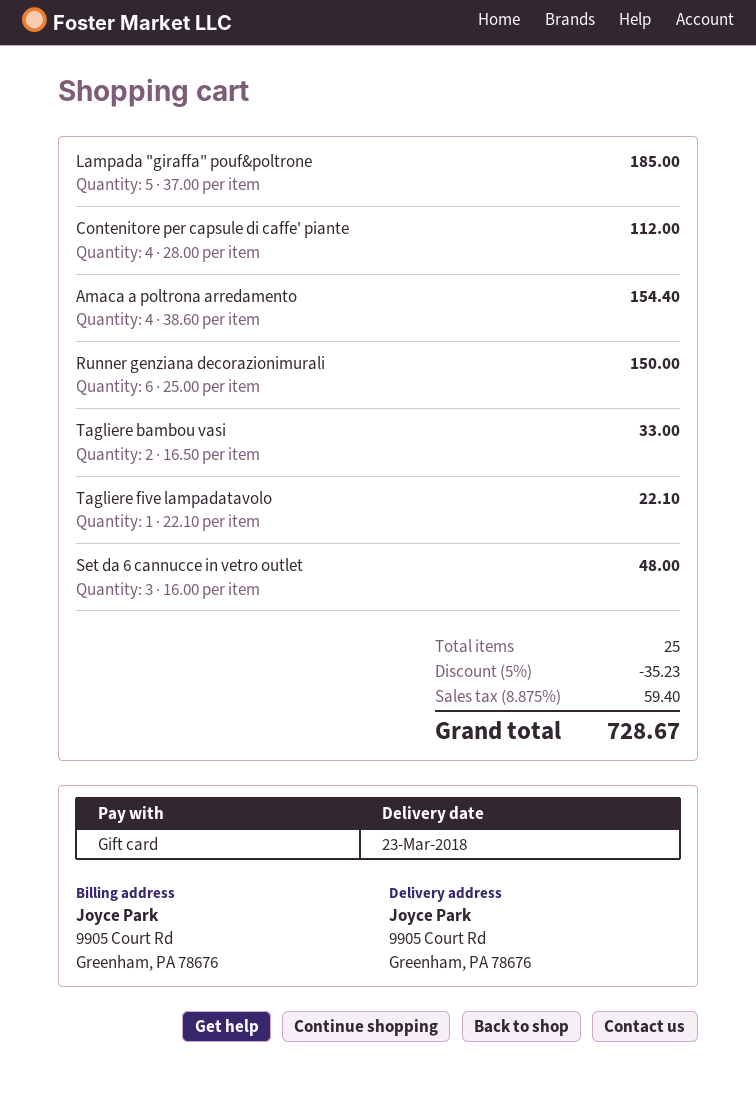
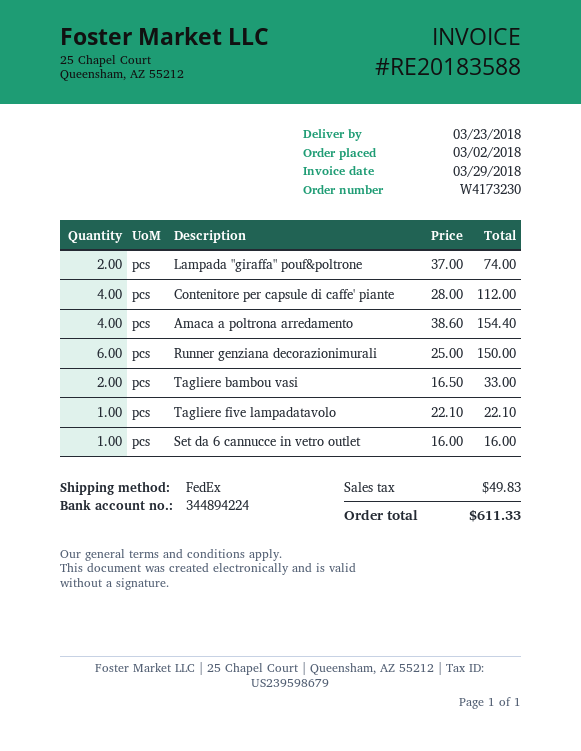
Lampada "giraffa" pouf&poltrone: 5 x 37.00 = 185.00 -> 2 x 37.00 = 74.00
Set da 6 cannucce in vetro outlet: 3 x 16.00 = 48.00 -> 1 x 16.00 = 16.00
discount: 5% = 35.23 -> none
tax: 59.40 -> 49.83
total: 728.67 -> 611.33

